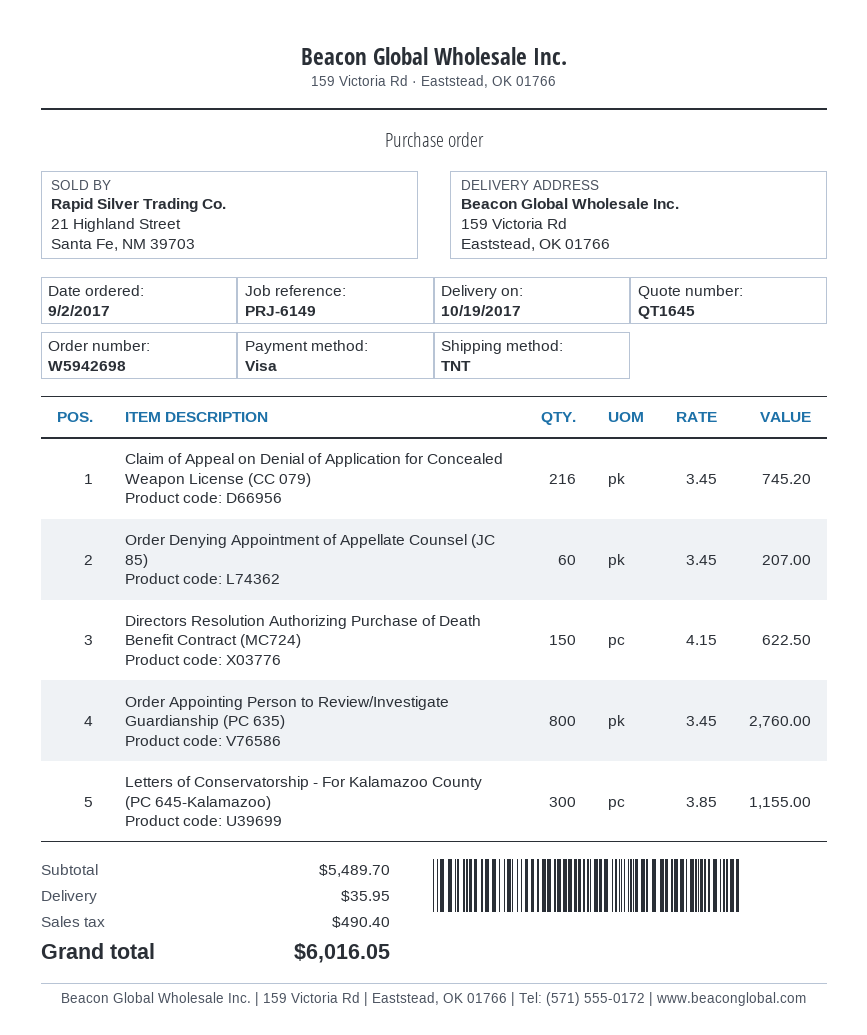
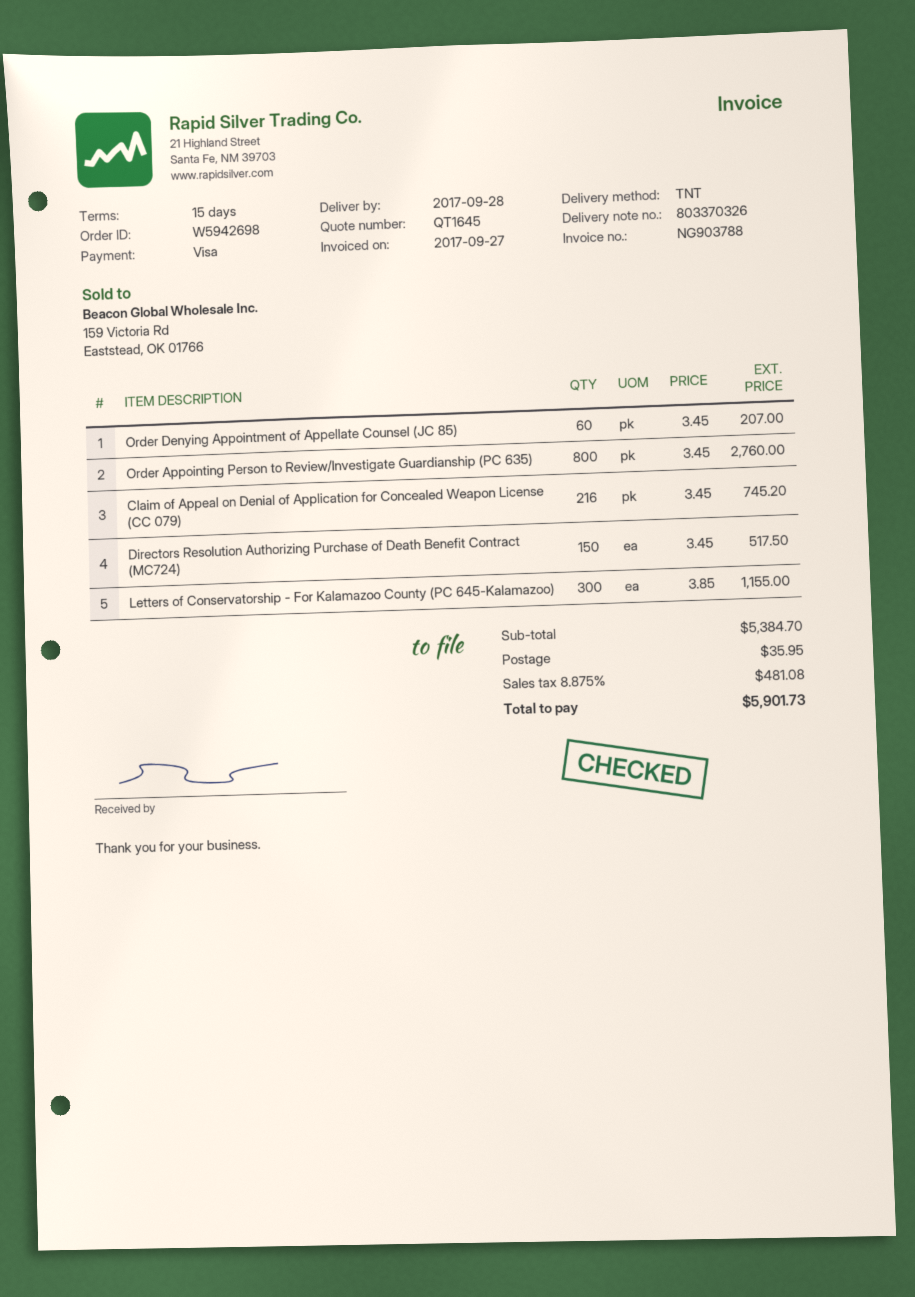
delivery date: 2017-10-19 -> 2017-09-28
Directors Resolution Authorizing Purchase of Death Benefit Contract (MC724): 150 x 4.15 = 622.50 -> 150 x 3.45 = 517.50
subtotal: 5489.70 -> 5384.70
tax: 490.40 -> 481.08
total: 6016.05 -> 5901.73

